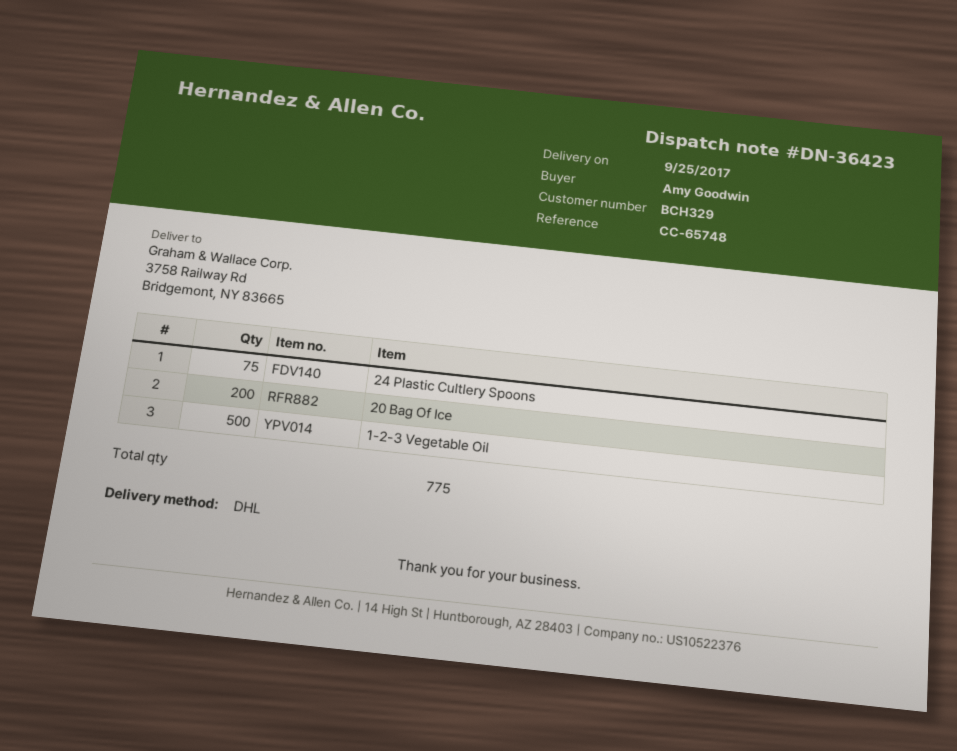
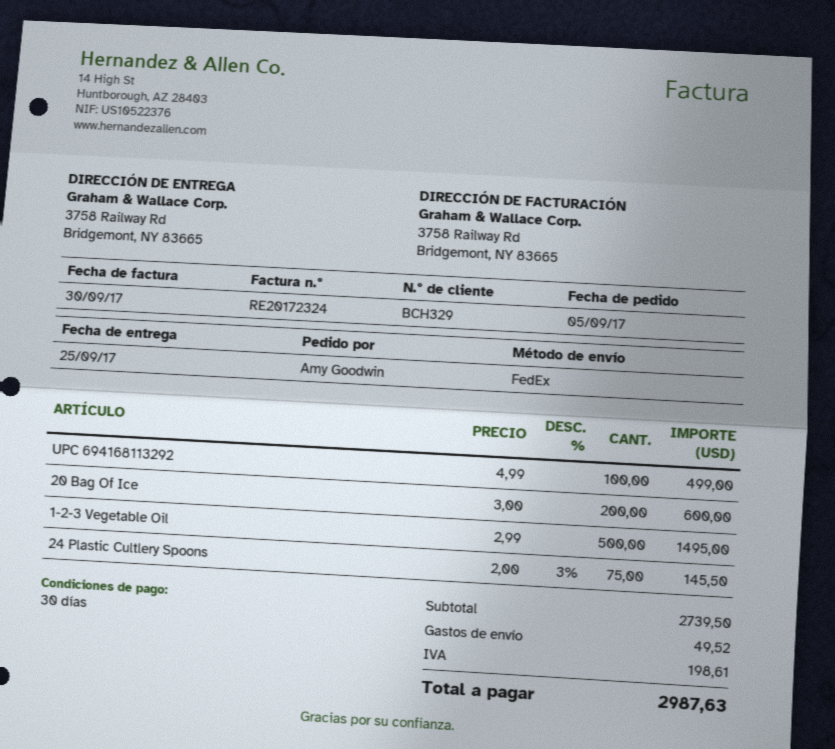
shipping method: DHL -> FedEx
UPC 694168113292: none -> 100

